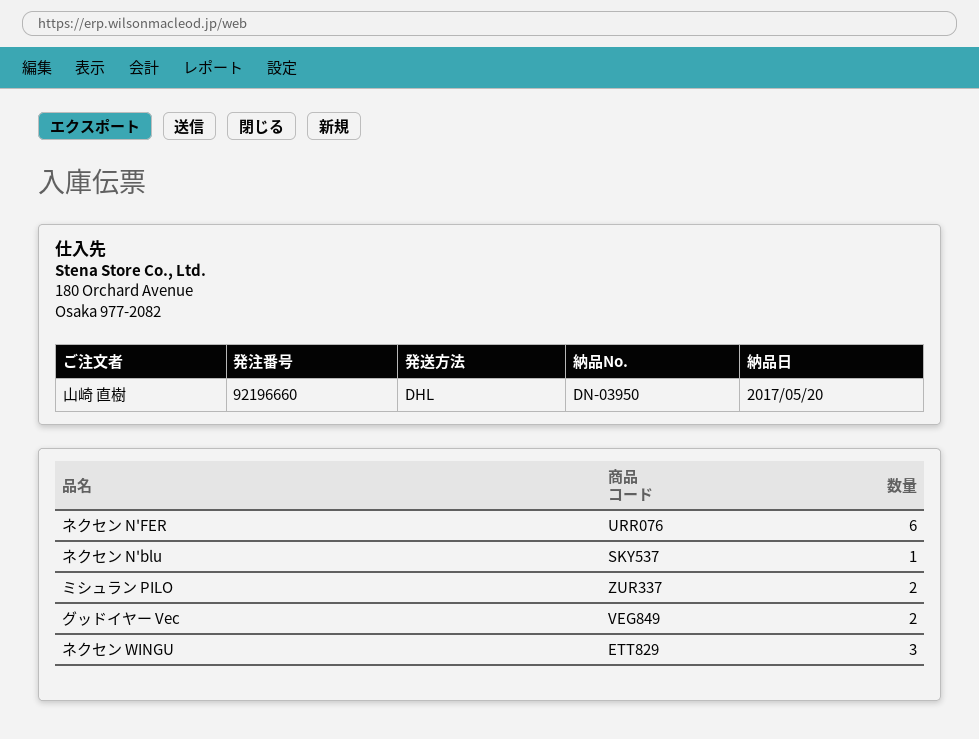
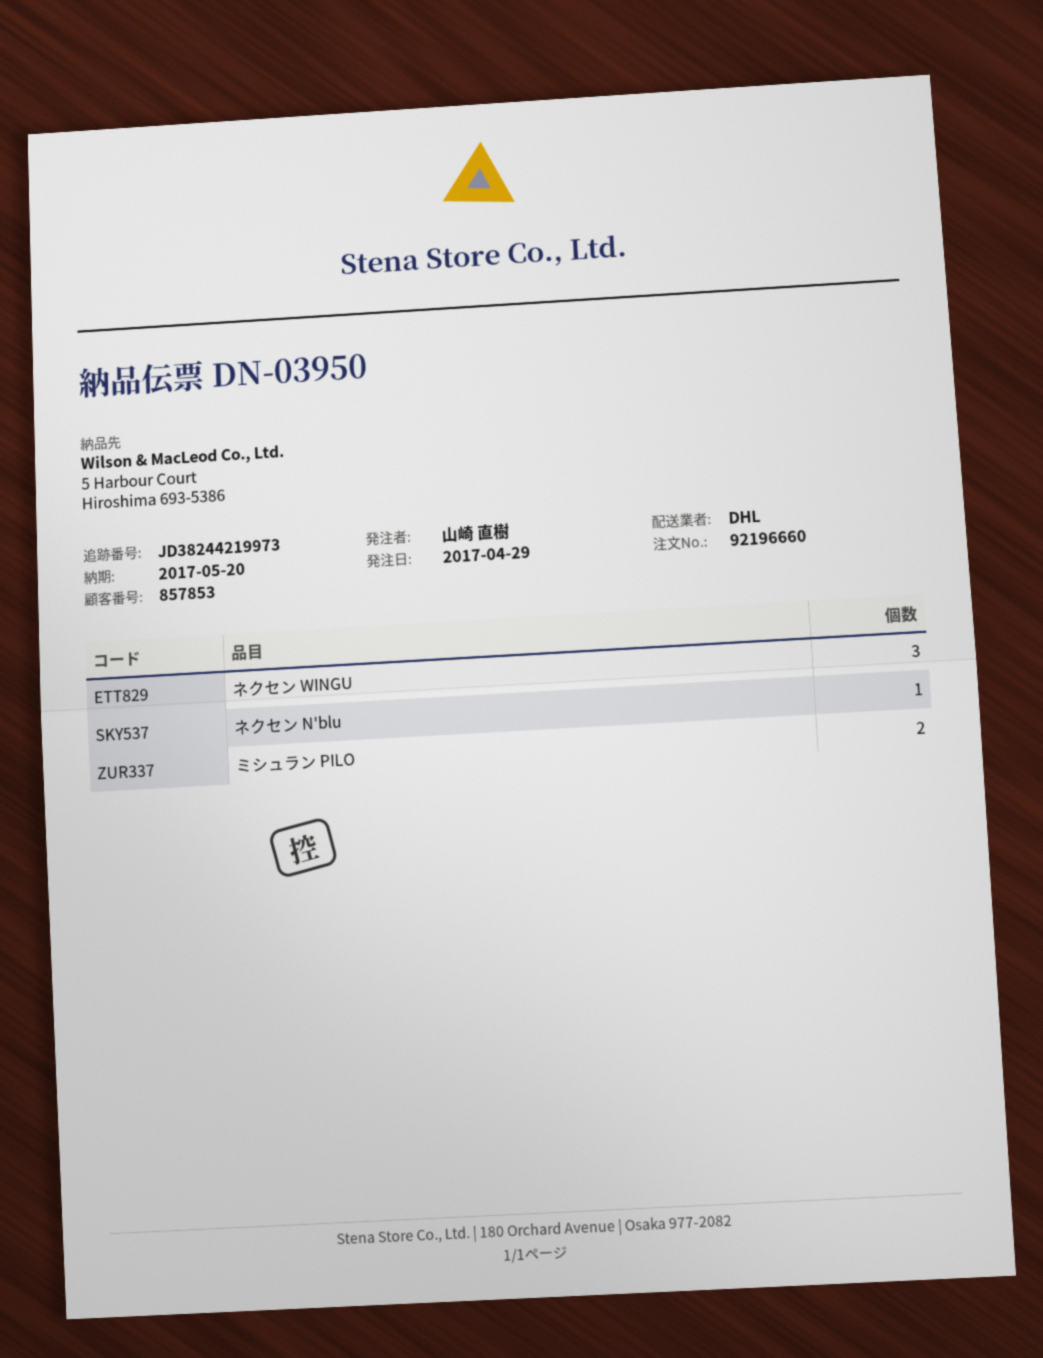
ネクセン N'FER: 6 -> none
グッドイヤー Vec: 2 -> none

